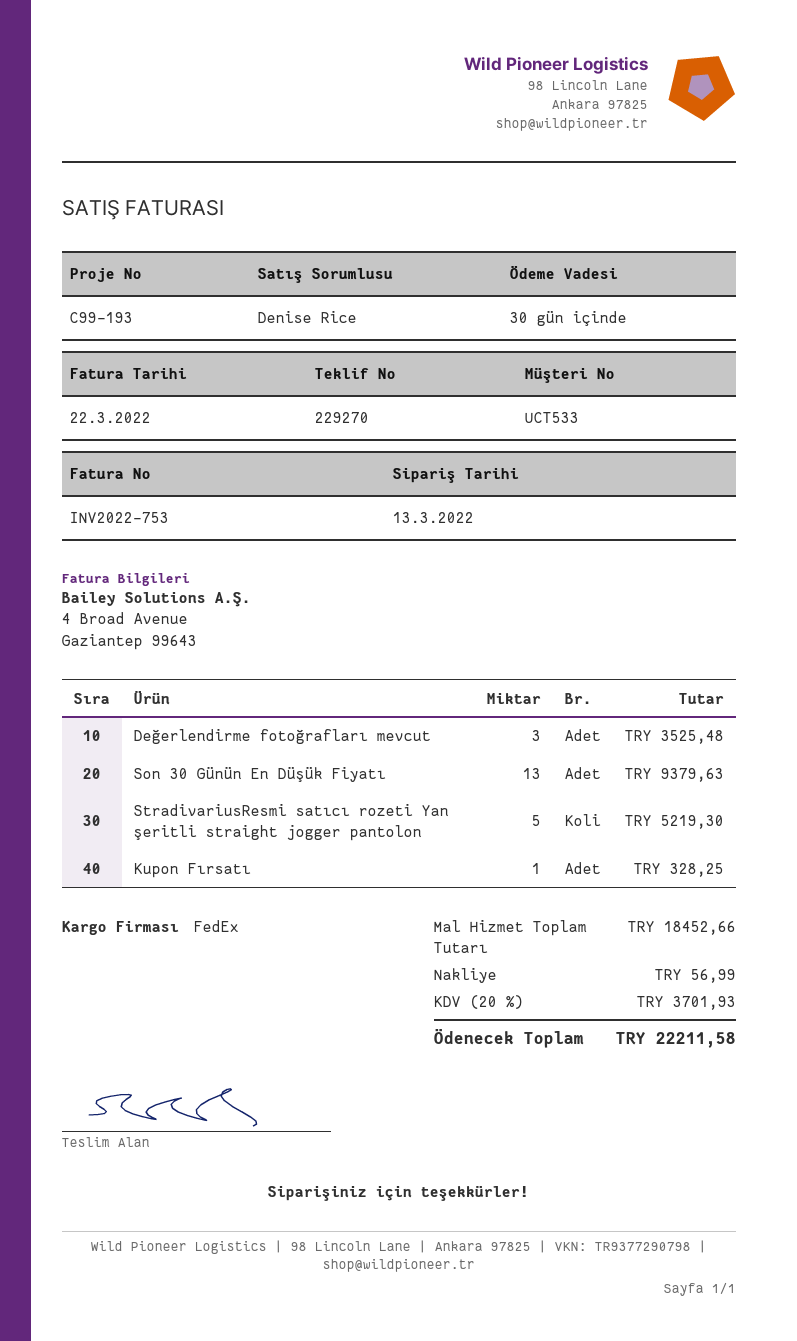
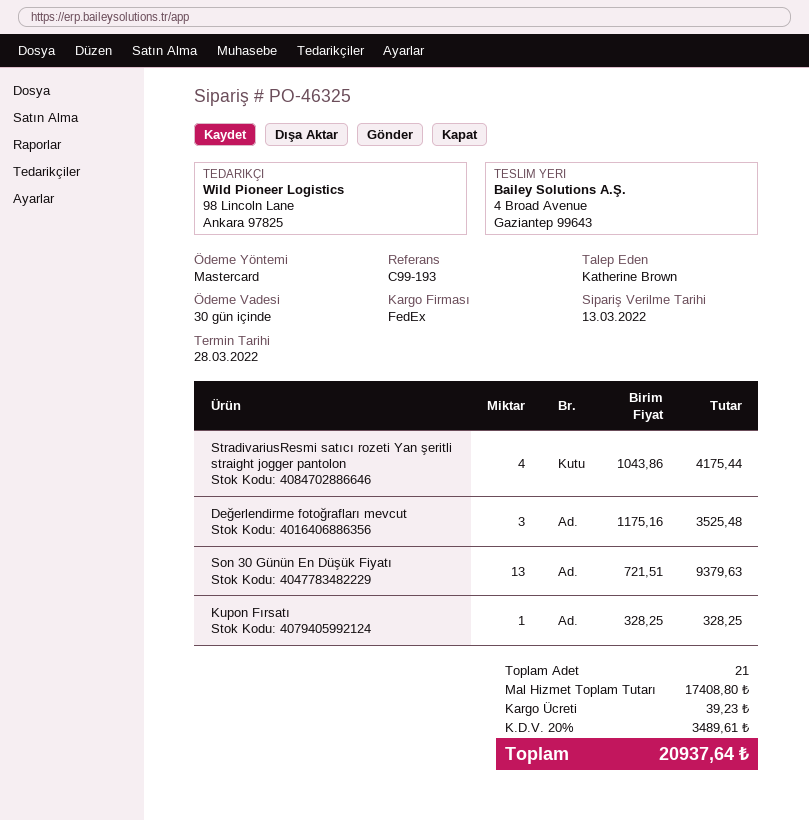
StradivariusResmi satıcı rozeti Yan şeritli straight jogger pantolon: 5 for 5219.30 -> 4 for 4175.44
subtotal: 18452.66 -> 17408.80
shipping: 56.99 -> 39.23
tax: 20% = 3701.93 -> 20% = 3489.61
total: 22211.58 -> 20937.64

